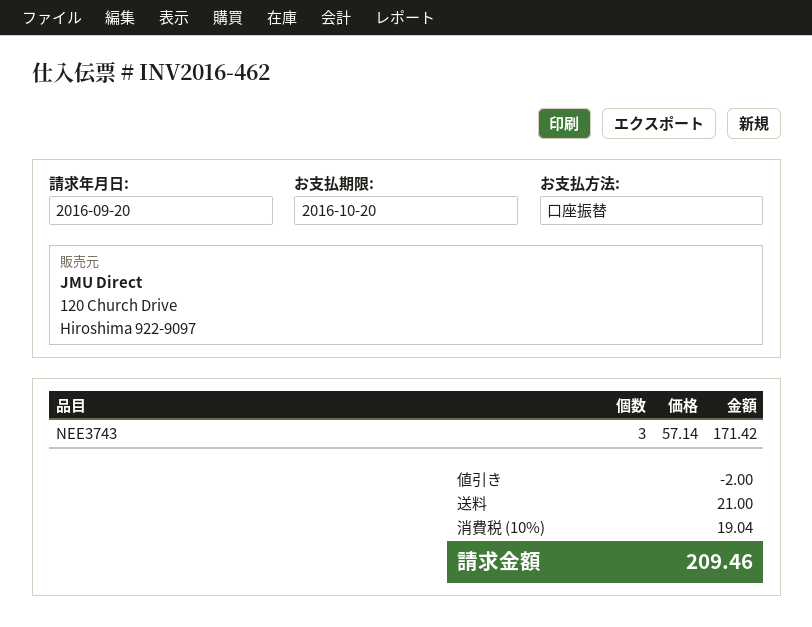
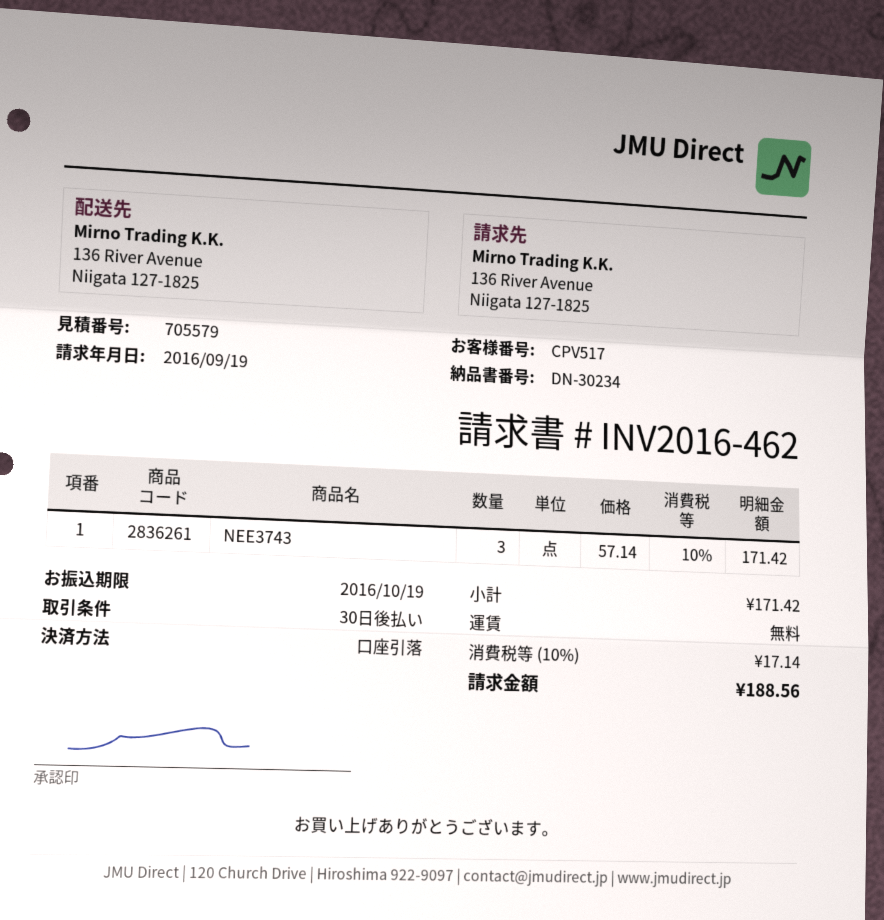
invoice date: 2016-09-20 -> 2016-09-19
due date: 2016-10-20 -> 2016-10-19
discount: 2.00 -> none
shipping: 21.00 -> 0.00
tax: 10% = 19.04 -> 10% = 17.14
total: 209.46 -> 188.56

